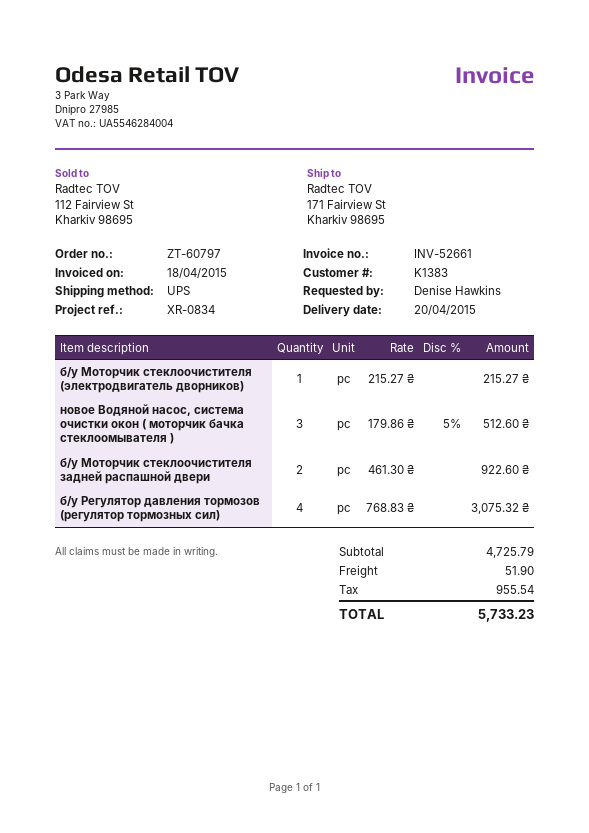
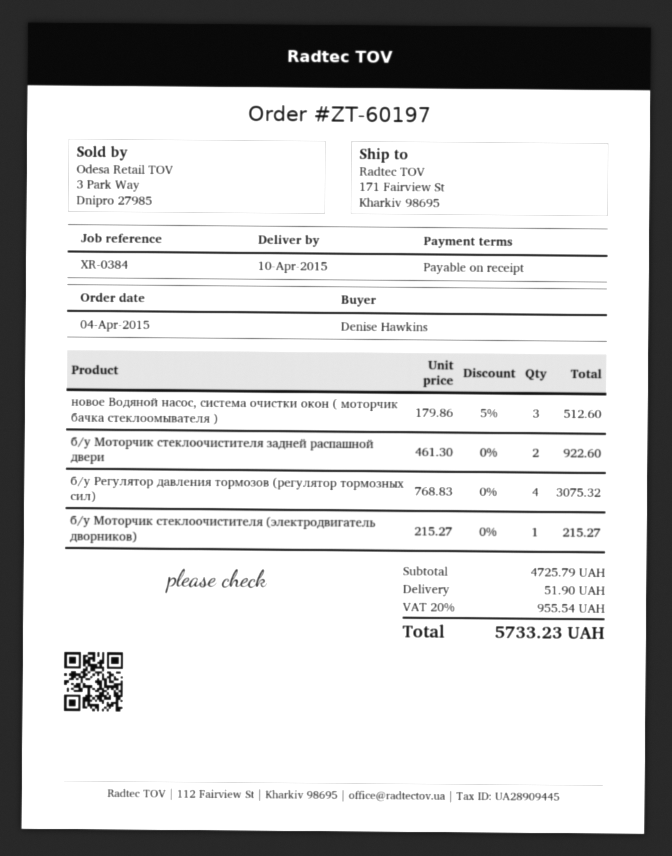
order number: ZT-60797 -> ZT-60197
delivery date: 2015-04-20 -> 2015-04-10
reference: XR-0834 -> XR-0384

